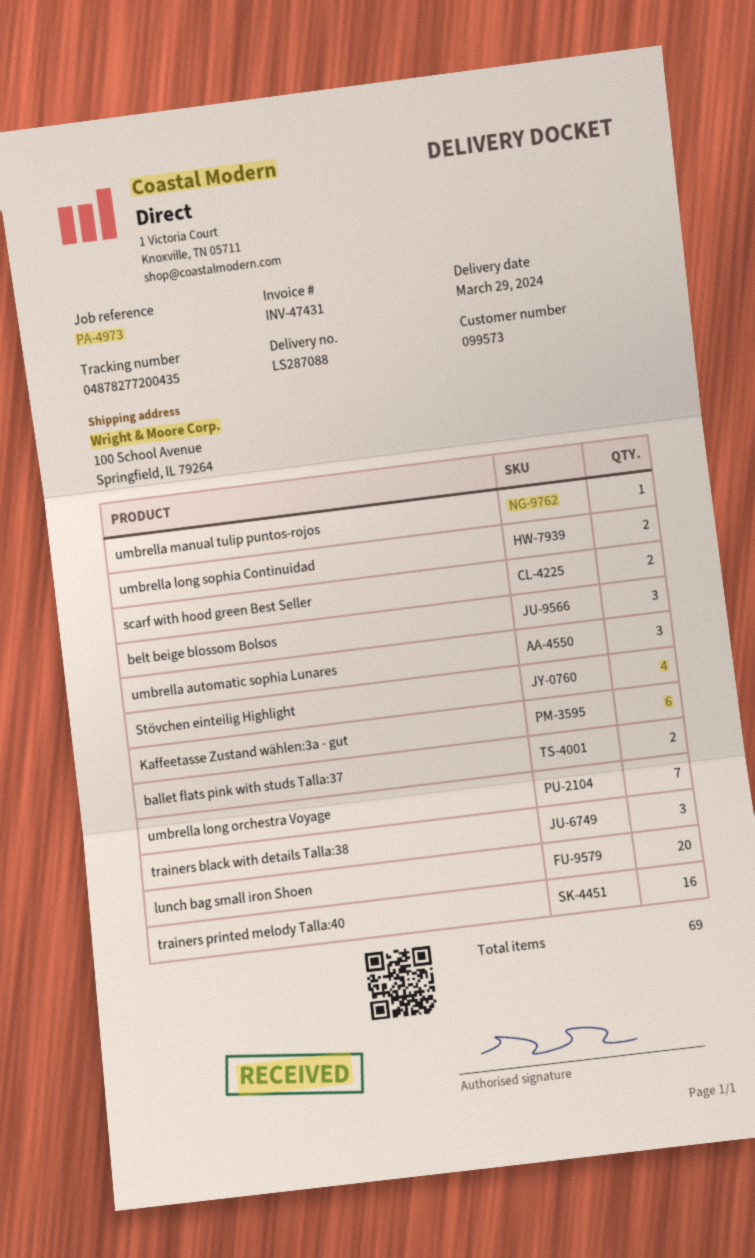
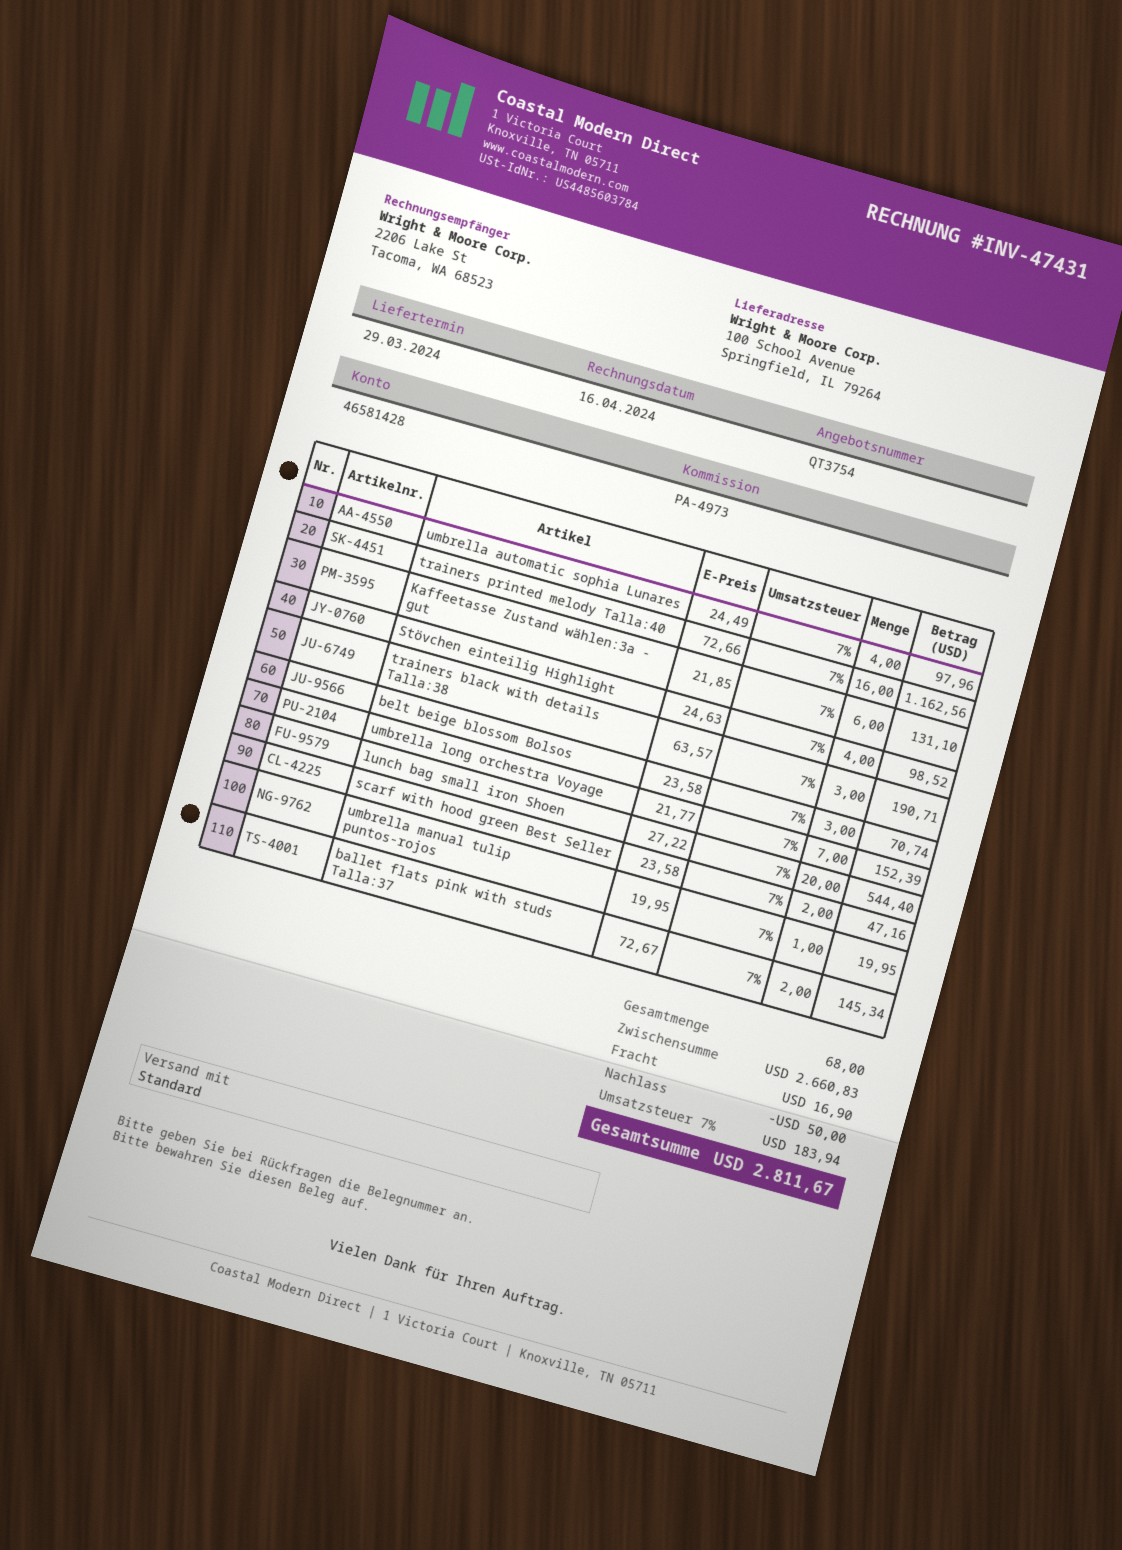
umbrella long sophia Continuidad: 2 -> none
umbrella automatic sophia Lunares: 3 -> 4
total quantity: 69 -> 68

